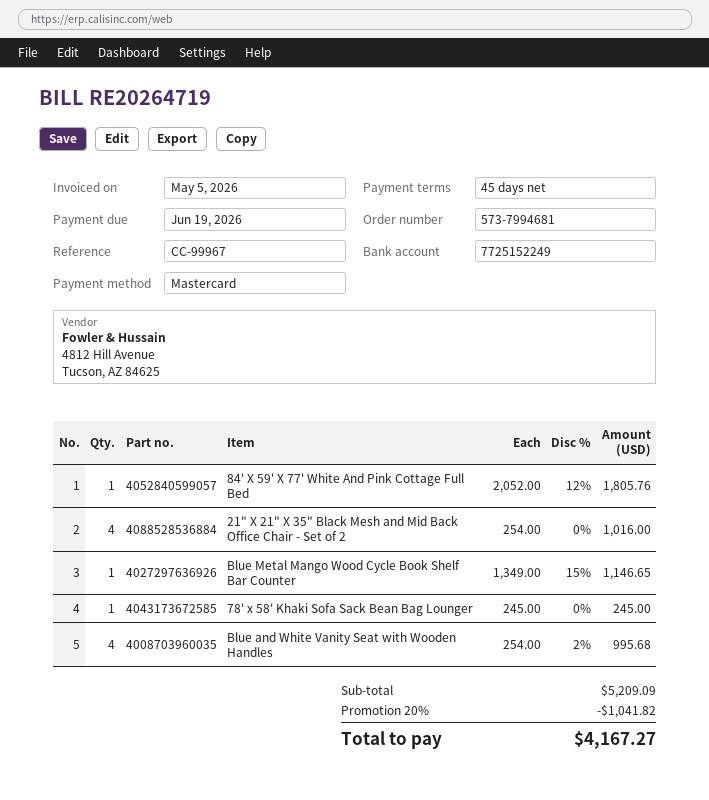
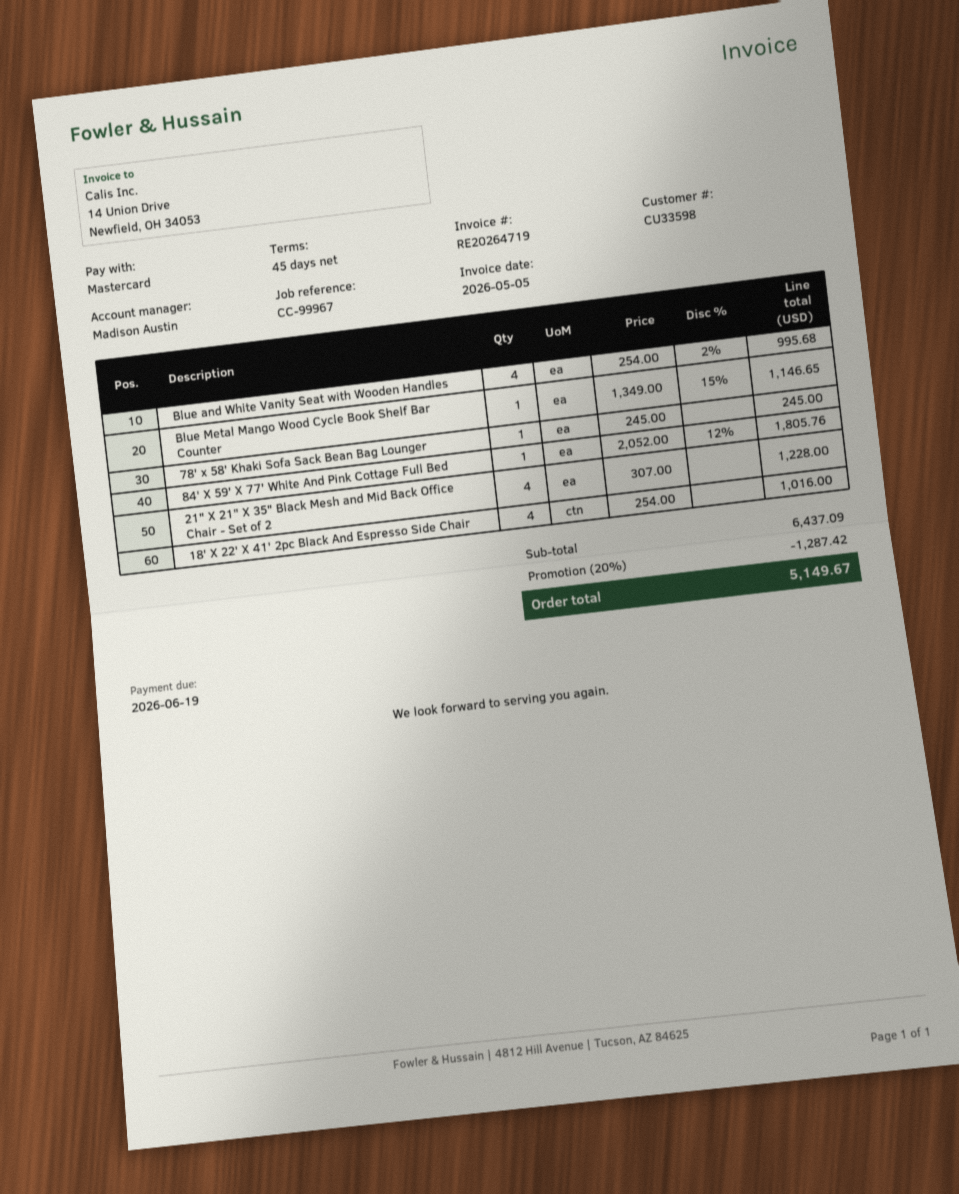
21" X 21" X 35" Black Mesh and Mid Back Office Chair - Set of 2: 4 x 254.00 = 1016.00 -> 4 x 307.00 = 1228.00
18' X 22' X 41' 2pc Black And Espresso Side Chair: none -> 4 x 254.00 = 1016.00
subtotal: 5209.09 -> 6437.09
discount: 20% = 1041.82 -> 20% = 1287.42
total: 4167.27 -> 5149.67

